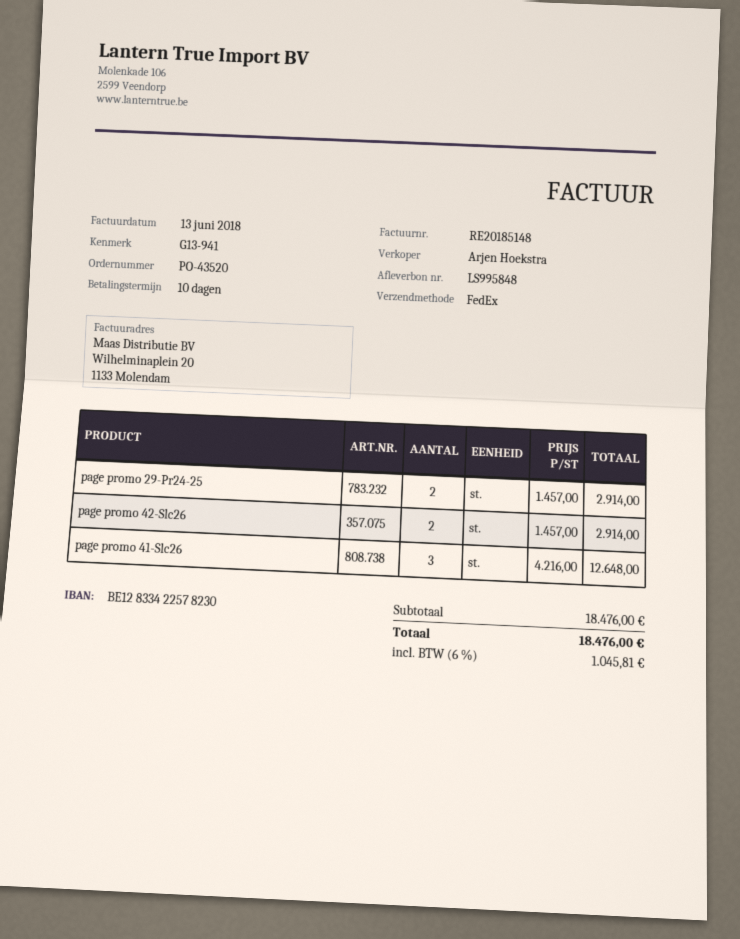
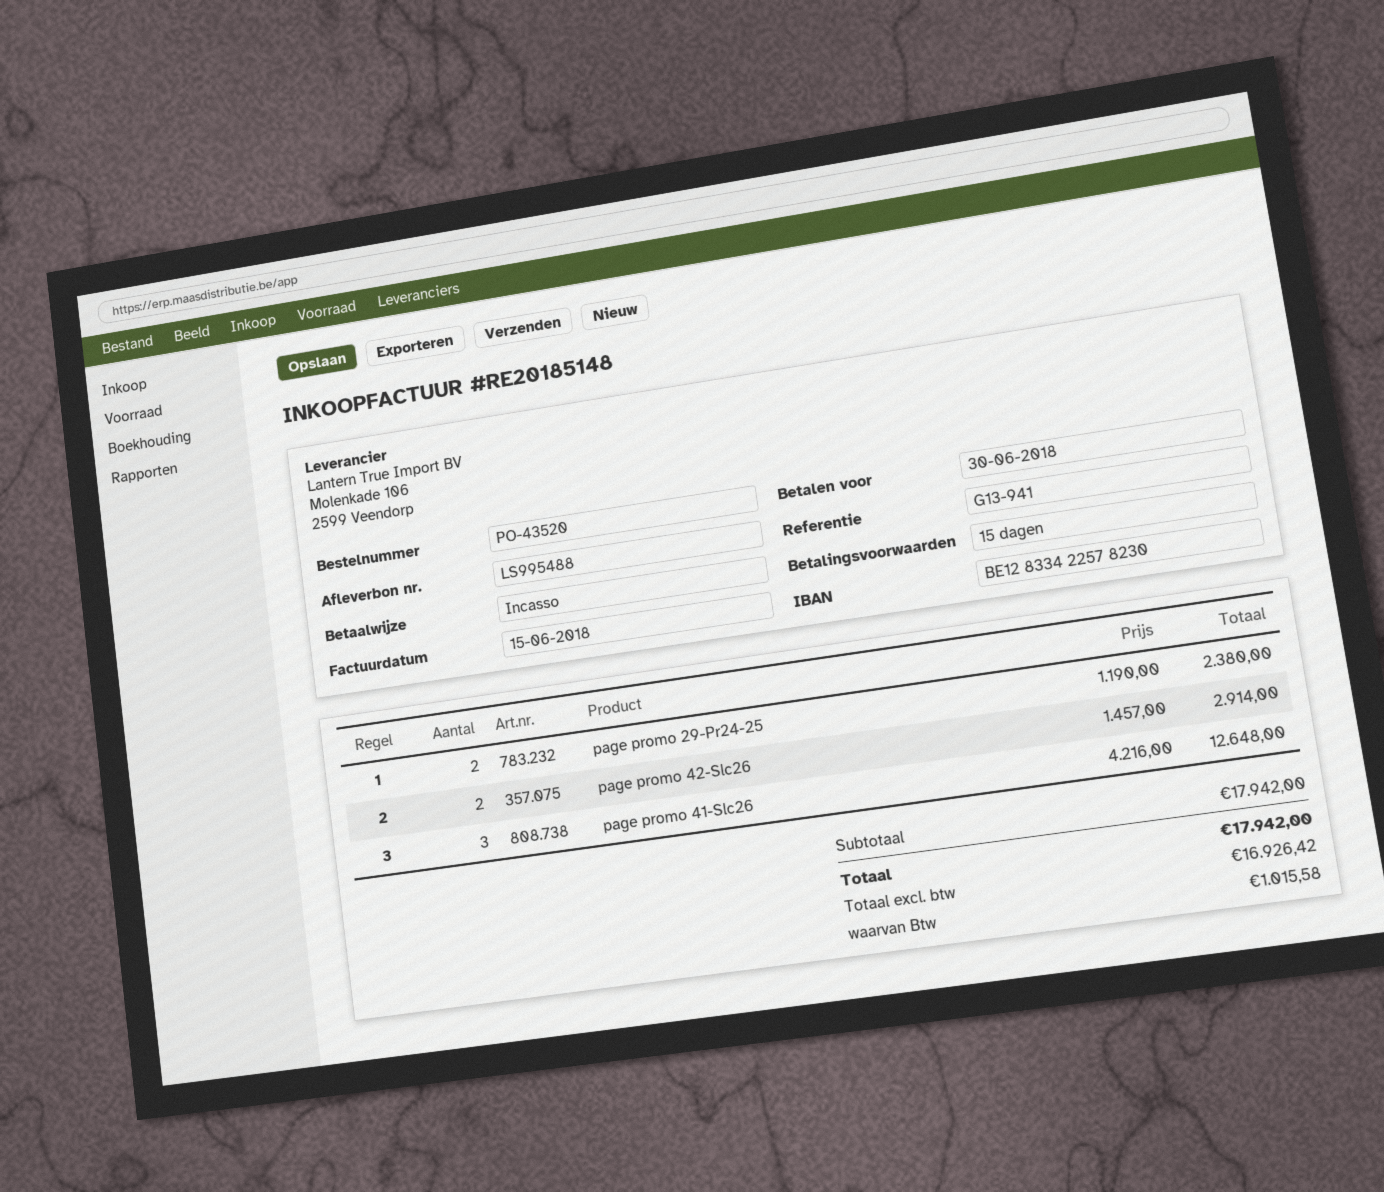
delivery note number: LS995848 -> LS995488
invoice date: 2018-06-13 -> 2018-06-15
payment terms: 10 days -> 15 days
page promo 29-Pr24-25: 2 x 1457.00 = 2914.00 -> 2 x 1190.00 = 2380.00
subtotal: 18476.00 -> 17942.00
tax: 1045.81 -> 1015.58
total: 18476.00 -> 17942.00

